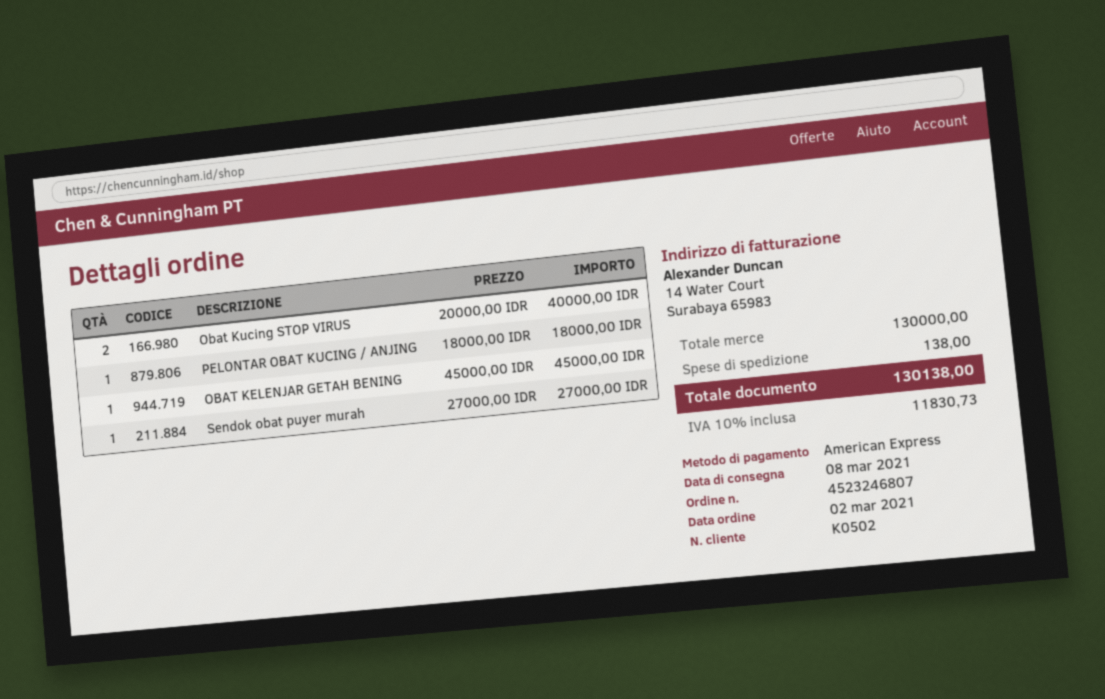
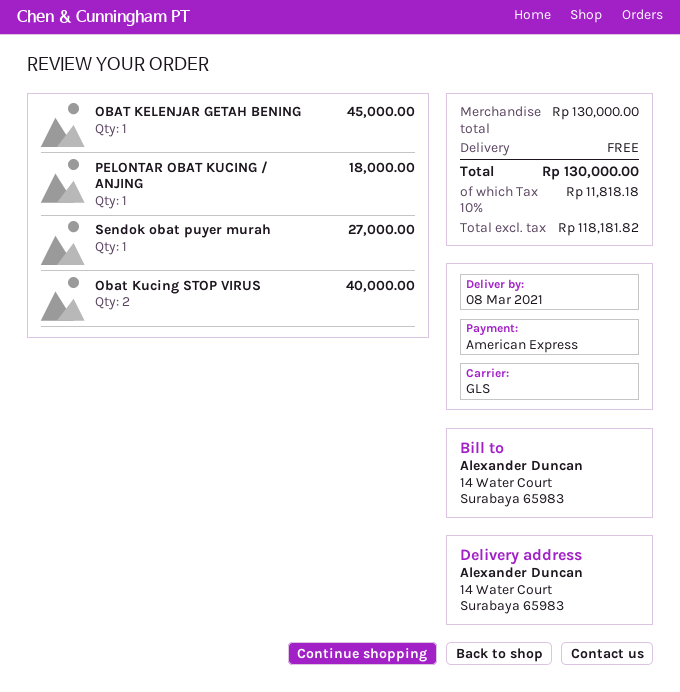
shipping: 138.00 -> 0.00
tax: 10% = 11830.73 -> 10% = 11818.18
total: 130138.00 -> 130000.00

